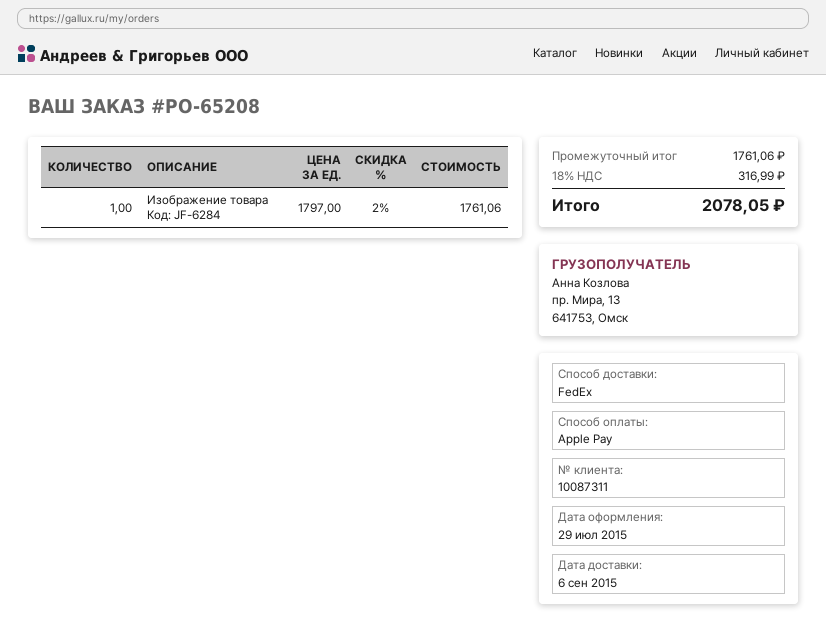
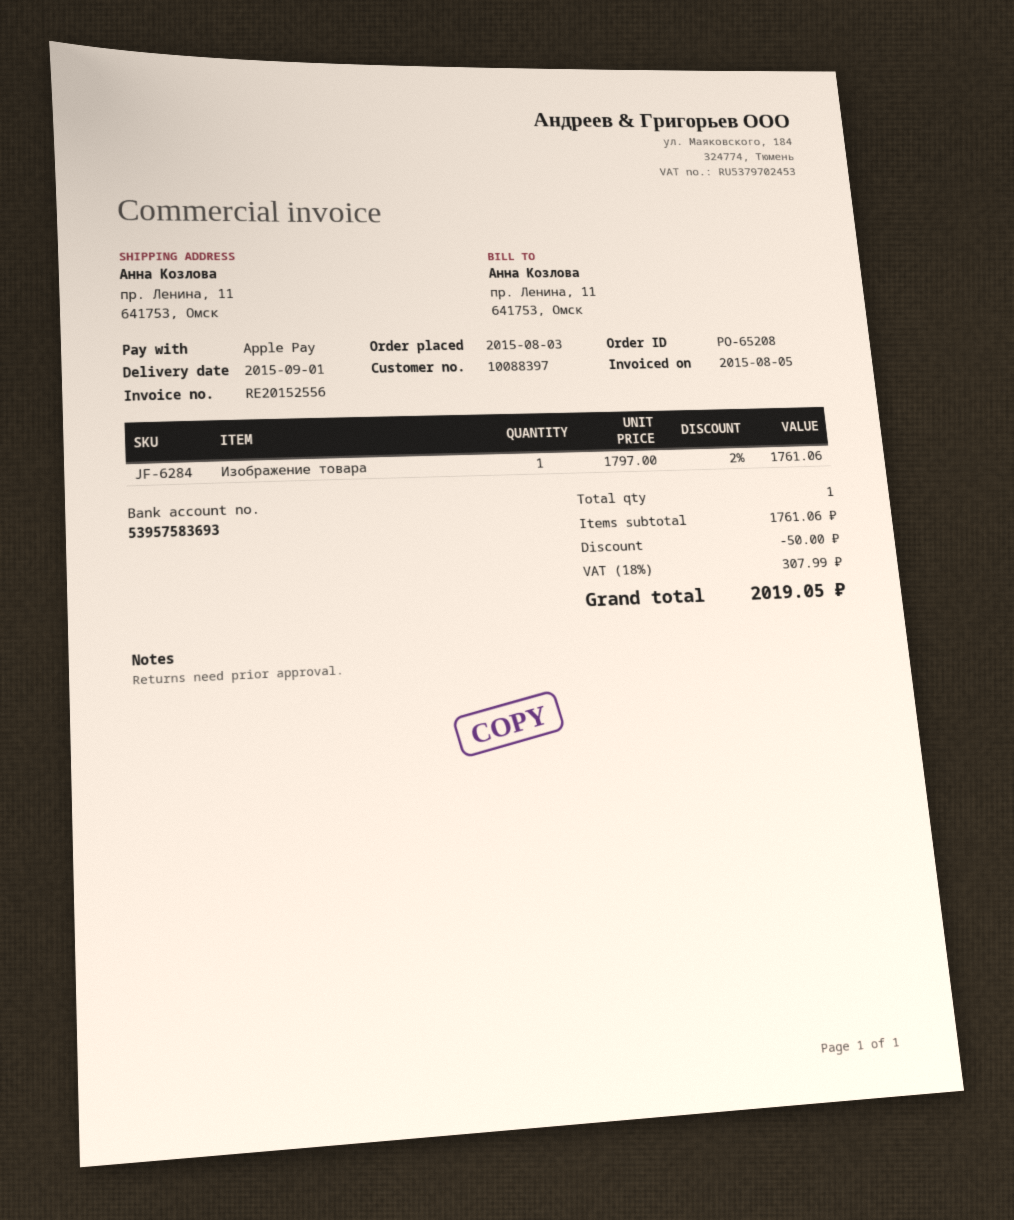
order date: 2015-07-29 -> 2015-08-03
delivery date: 2015-09-06 -> 2015-09-01
customer number: 10087311 -> 10088397
ship to: пр. Мира, 13, 641753, Омск -> пр. Ленина, 11, 641753, Омск
discount: none -> 50.00
tax: 18% = 316.99 -> 18% = 307.99
total: 2078.05 -> 2019.05

